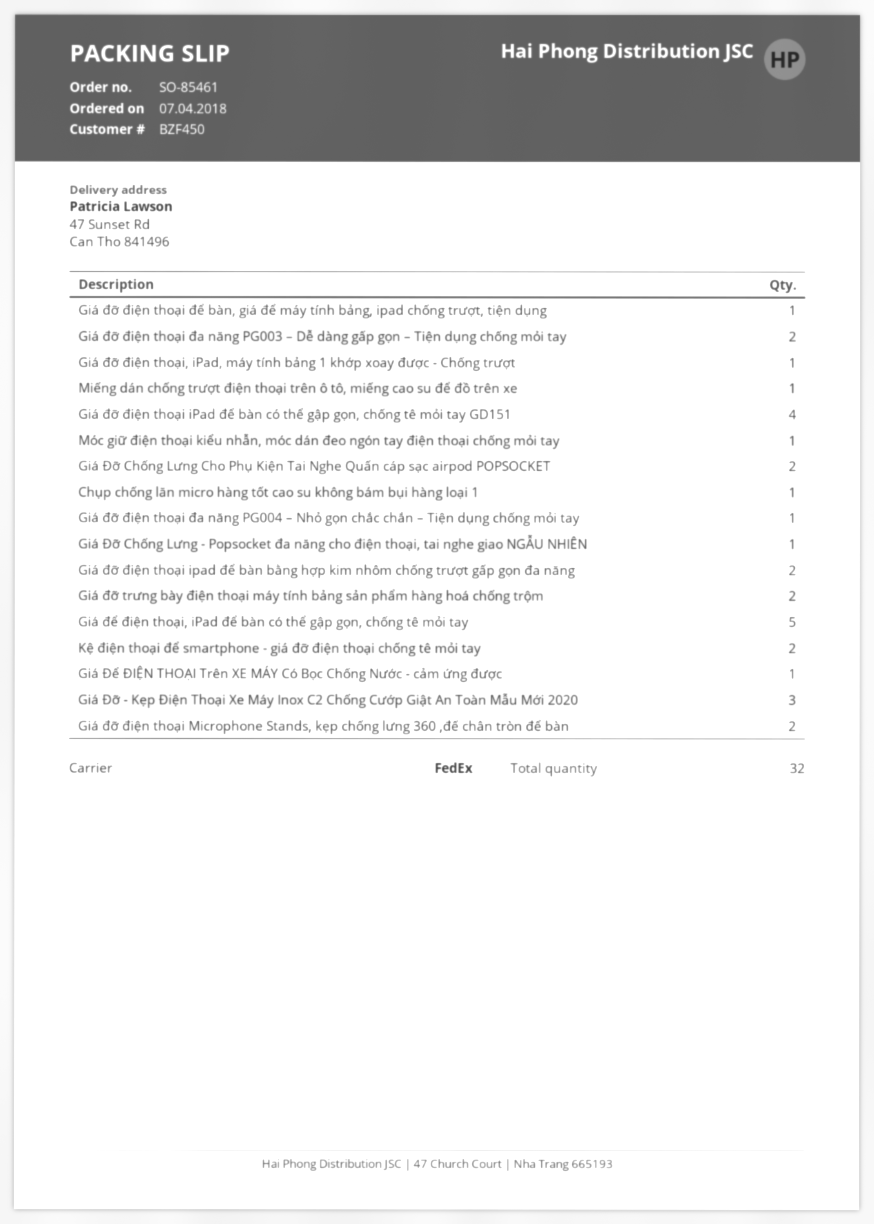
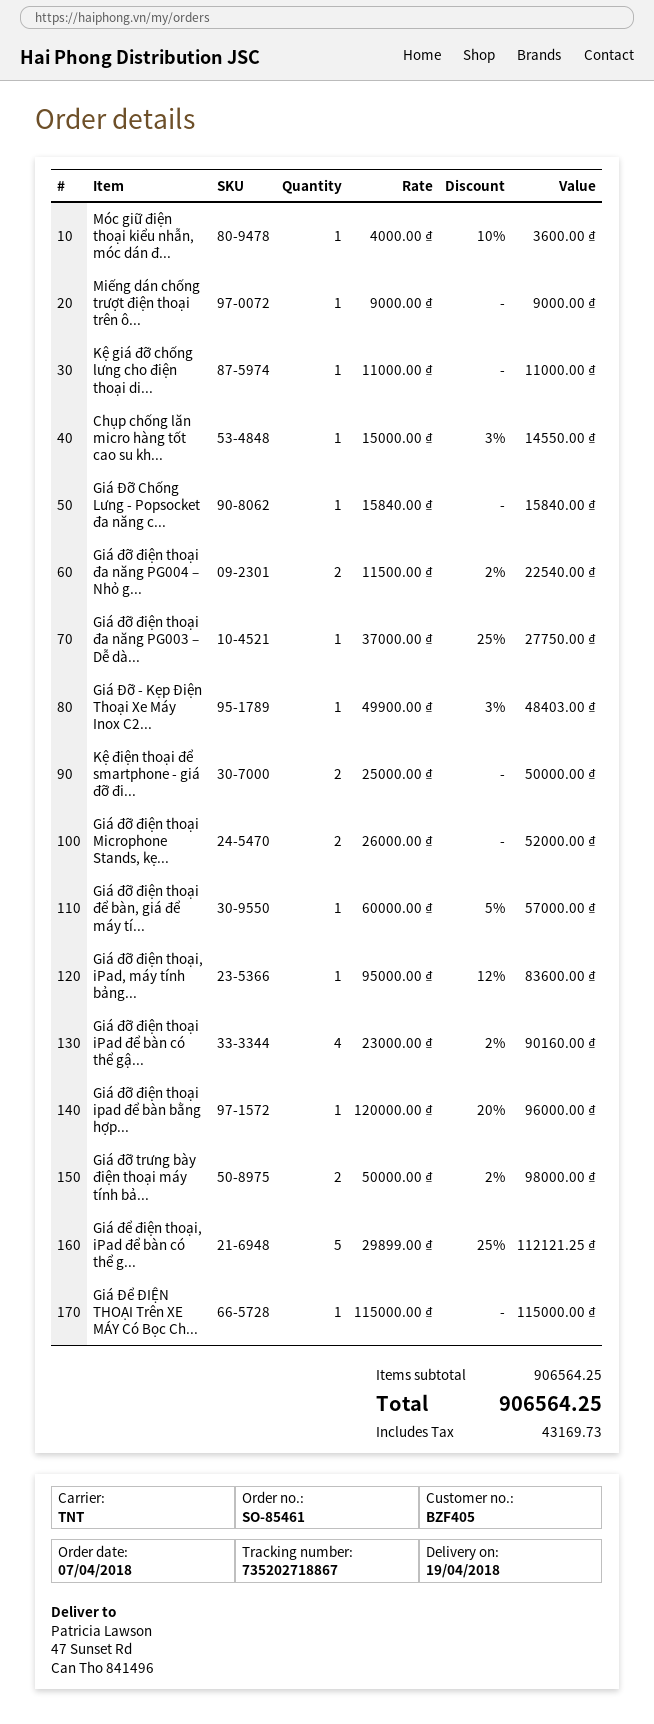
customer number: BZF450 -> BZF405
shipping method: FedEx -> TNT
Giá đỡ điện thoại đa năng PG003 – Dễ dàng gấp gọn – Tiện dụng chống mỏi tay: 2 -> 1
Giá Đỡ Chống Lưng Cho Phụ Kiện Tai Nghe Quấn cáp sạc airpod POPSOCKET: 2 -> none
Giá đỡ điện thoại đa năng PG004 – Nhỏ gọn chắc chắn – Tiện dụng chống mỏi tay: 1 -> 2
Giá đỡ điện thoại ipad để bàn bằng hợp kim nhôm chống trượt gấp gọn đa năng: 2 -> 1
Giá Đỡ - Kẹp Điện Thoại Xe Máy Inox C2 Chống Cướp Giật An Toàn Mẫu Mới 2020: 3 -> 1
Kệ giá đỡ chống lưng cho điện thoại di...: none -> 1

